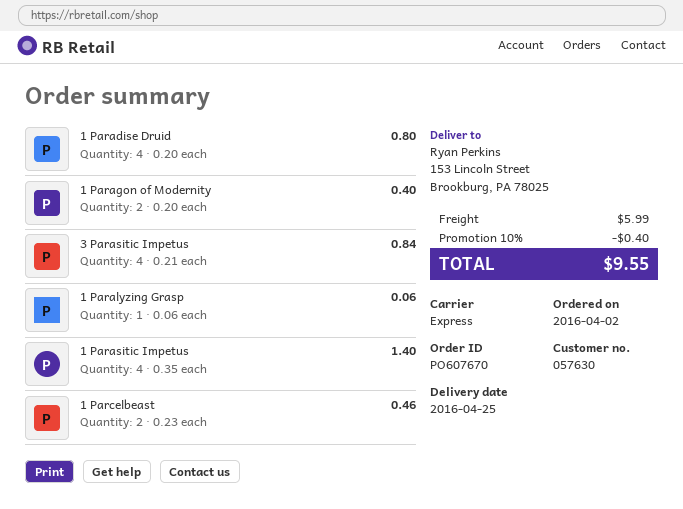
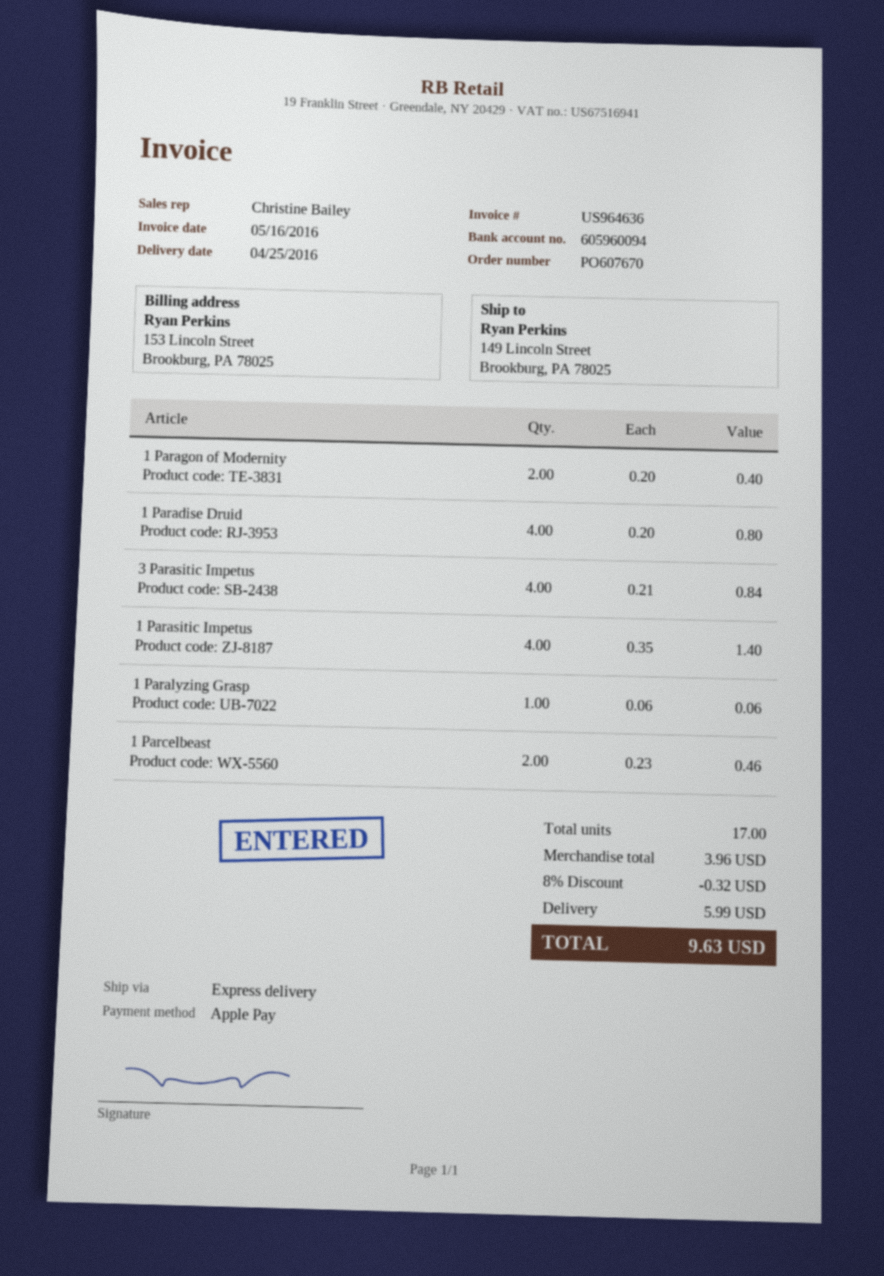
ship to: 153 Lincoln Street, Brookburg, PA 78025 -> 149 Lincoln Street, Brookburg, PA 78025
discount: 10% = 0.40 -> 8% = 0.32
total: 9.55 -> 9.63

